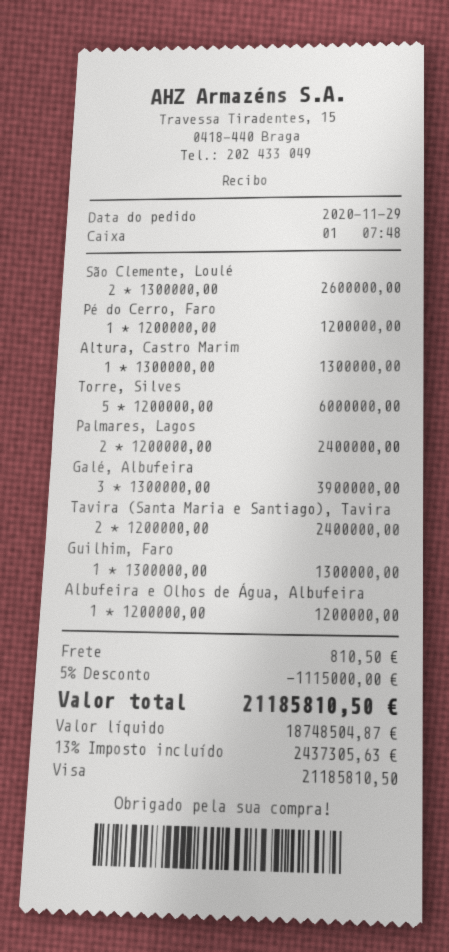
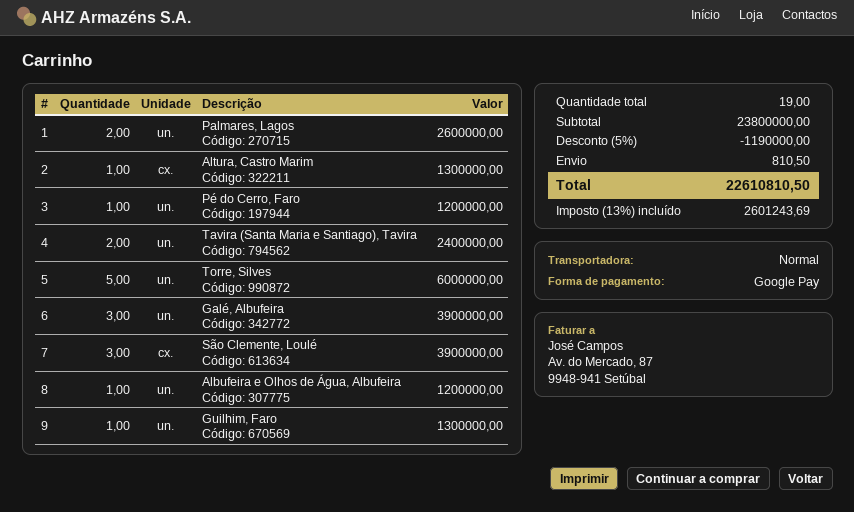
payment method: Visa -> Google Pay
São Clemente, Loulé: 2 for 2600000.00 -> 3 for 3900000.00
Palmares, Lagos: 2 for 2400000.00 -> 2 for 2600000.00
discount: 5% = 1115000.00 -> 5% = 1190000.00
tax: 13% = 2437305.63 -> 13% = 2601243.69
total: 21185810.50 -> 22610810.50

